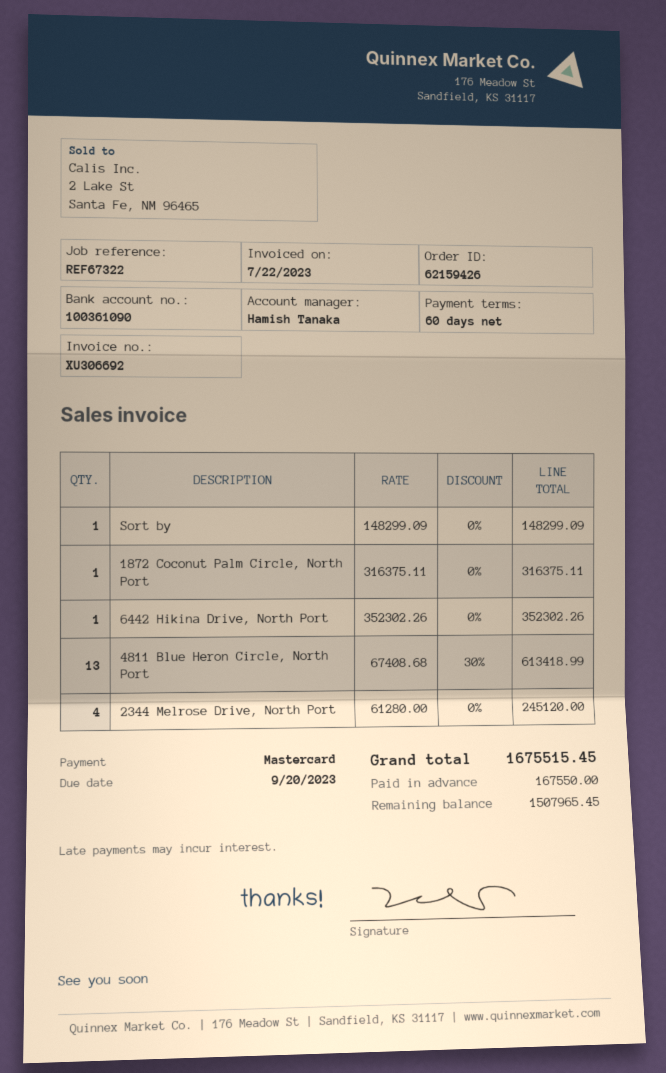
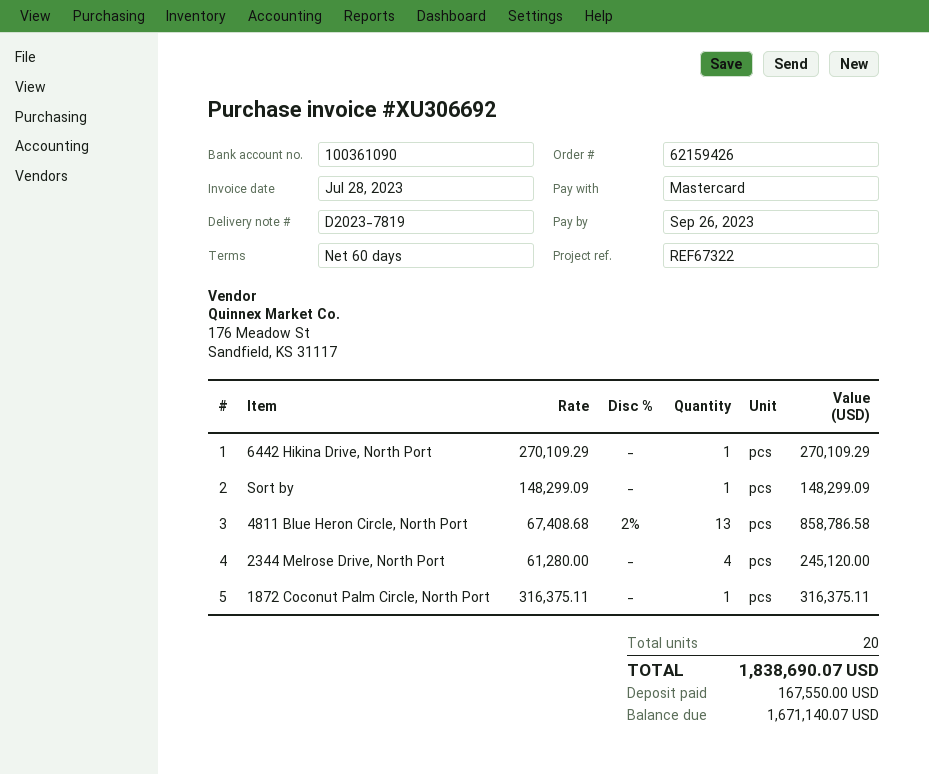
invoice date: 2023-07-22 -> 2023-07-28
due date: 2023-09-20 -> 2023-09-26
6442 Hikina Drive, North Port: 1 x 352302.26 = 352302.26 -> 1 x 270109.29 = 270109.29
4811 Blue Heron Circle, North Port: 13 x 67408.68 - 30% = 613418.99 -> 13 x 67408.68 - 2% = 858786.58
total: 1675515.45 -> 1838690.07
balance: 1507965.45 -> 1671140.07

